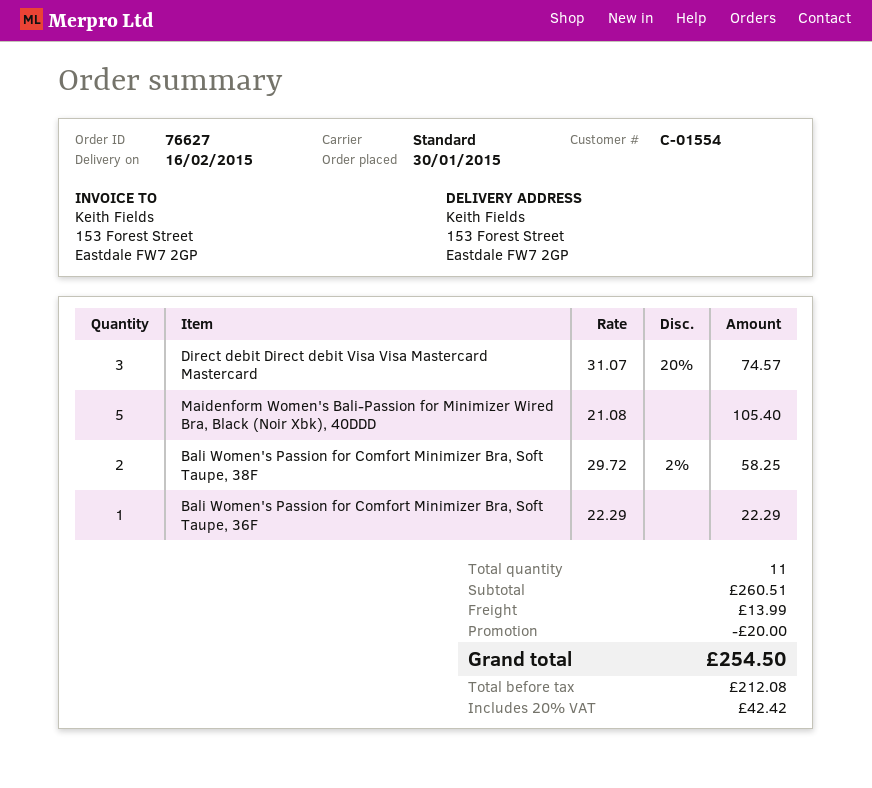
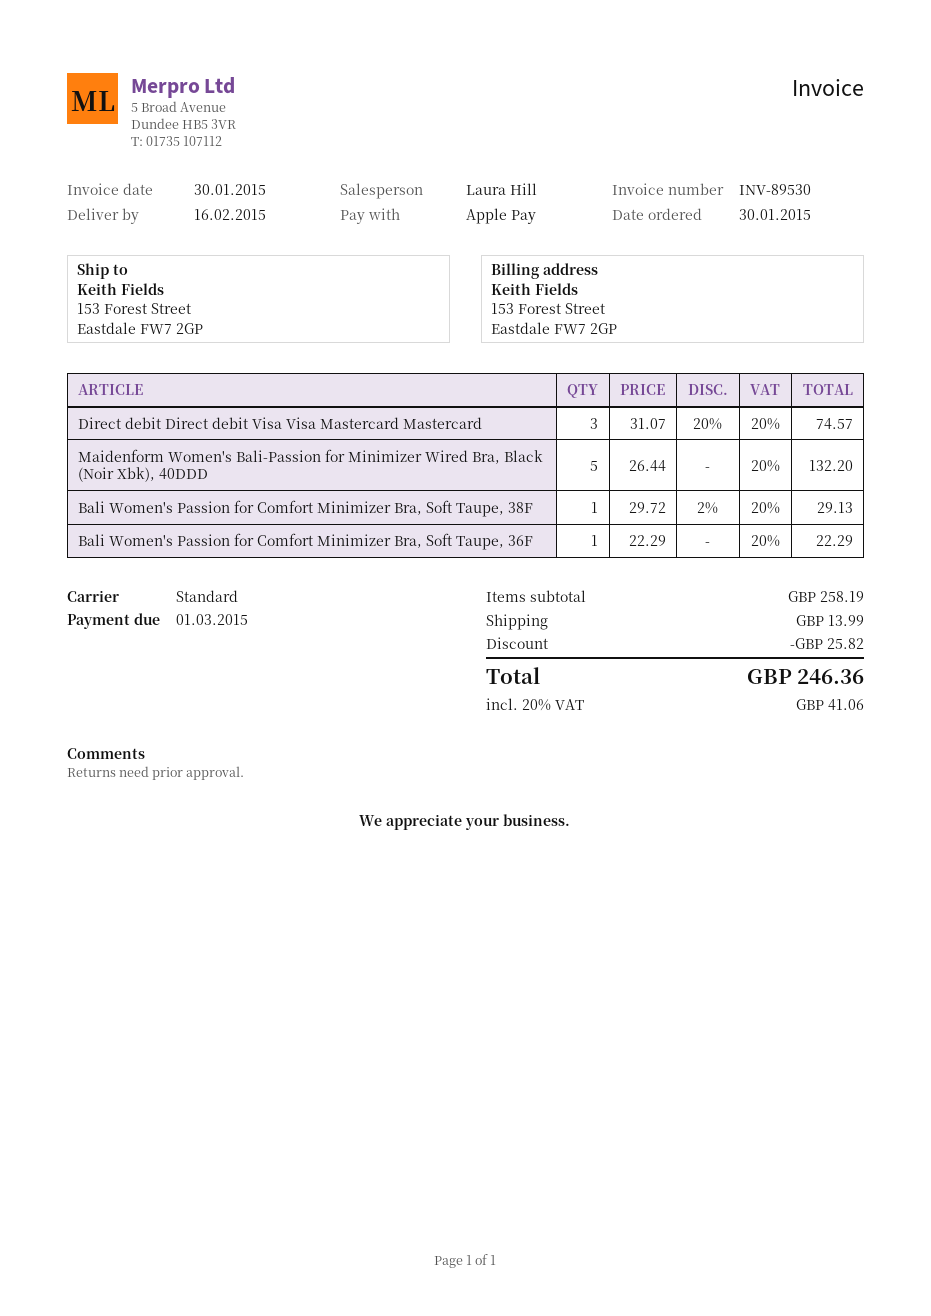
Maidenform Women's Bali-Passion for Minimizer Wired Bra, Black (Noir Xbk), 40DDD: 5 x 21.08 = 105.40 -> 5 x 26.44 = 132.20
Bali Women's Passion for Comfort Minimizer Bra, Soft Taupe, 38F: 2 x 29.72 - 2% = 58.25 -> 1 x 29.72 - 2% = 29.13
subtotal: 260.51 -> 258.19
discount: 20.00 -> 25.82
tax: 20% = 42.42 -> 20% = 41.06
total: 254.50 -> 246.36

